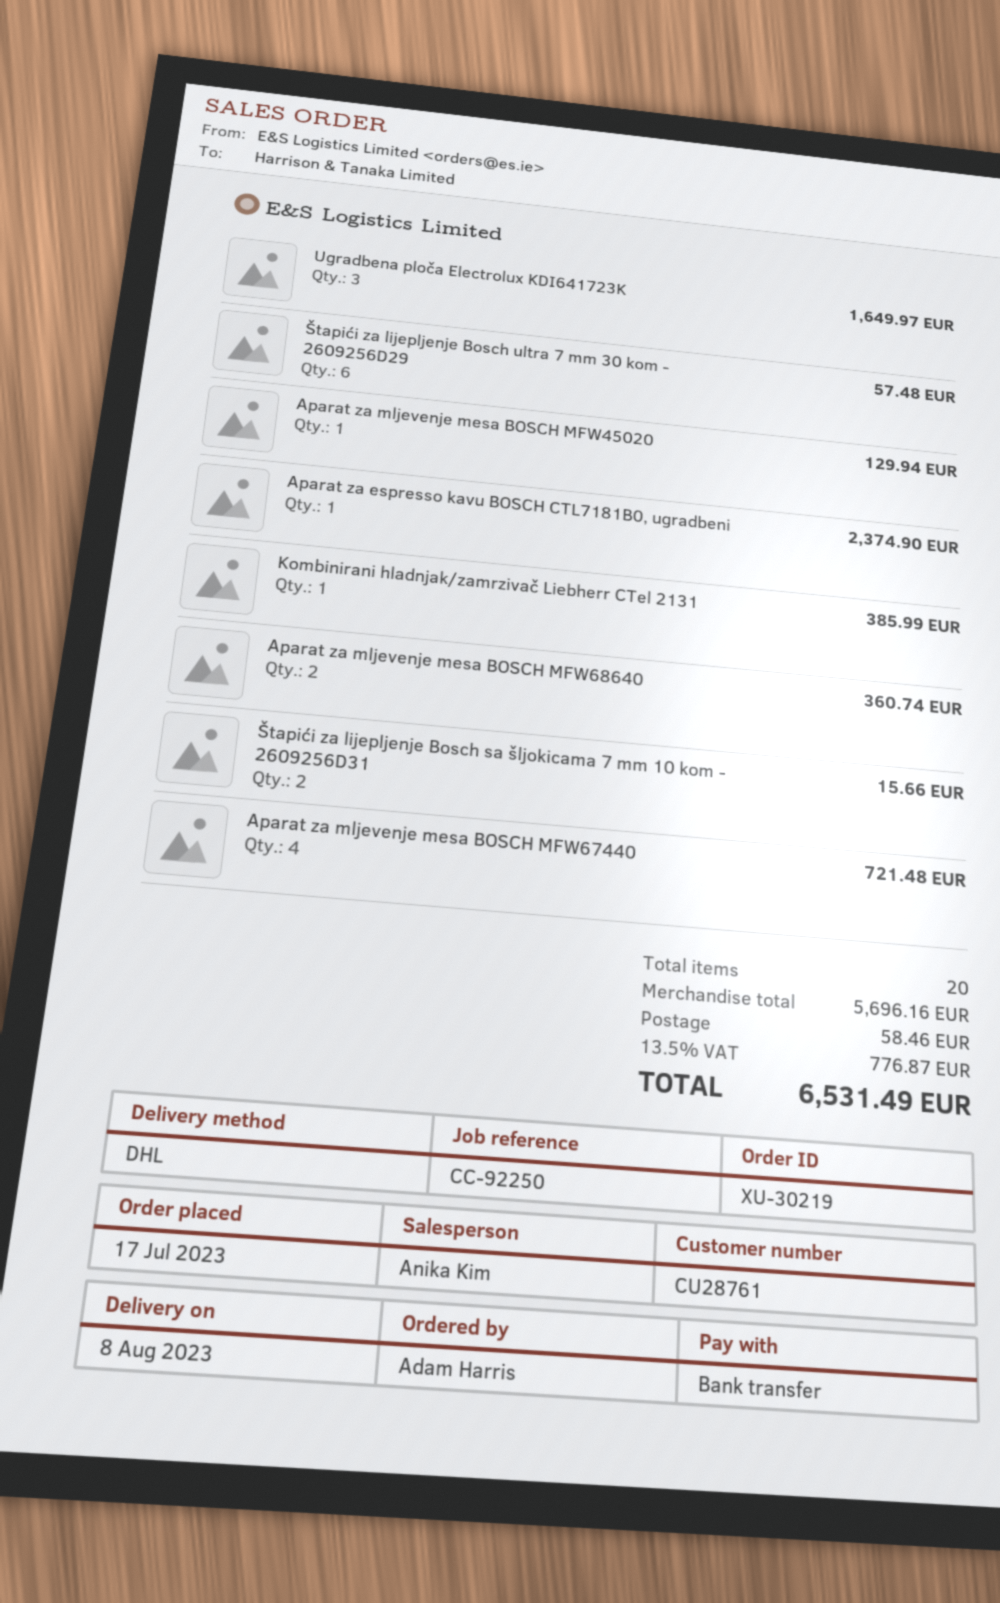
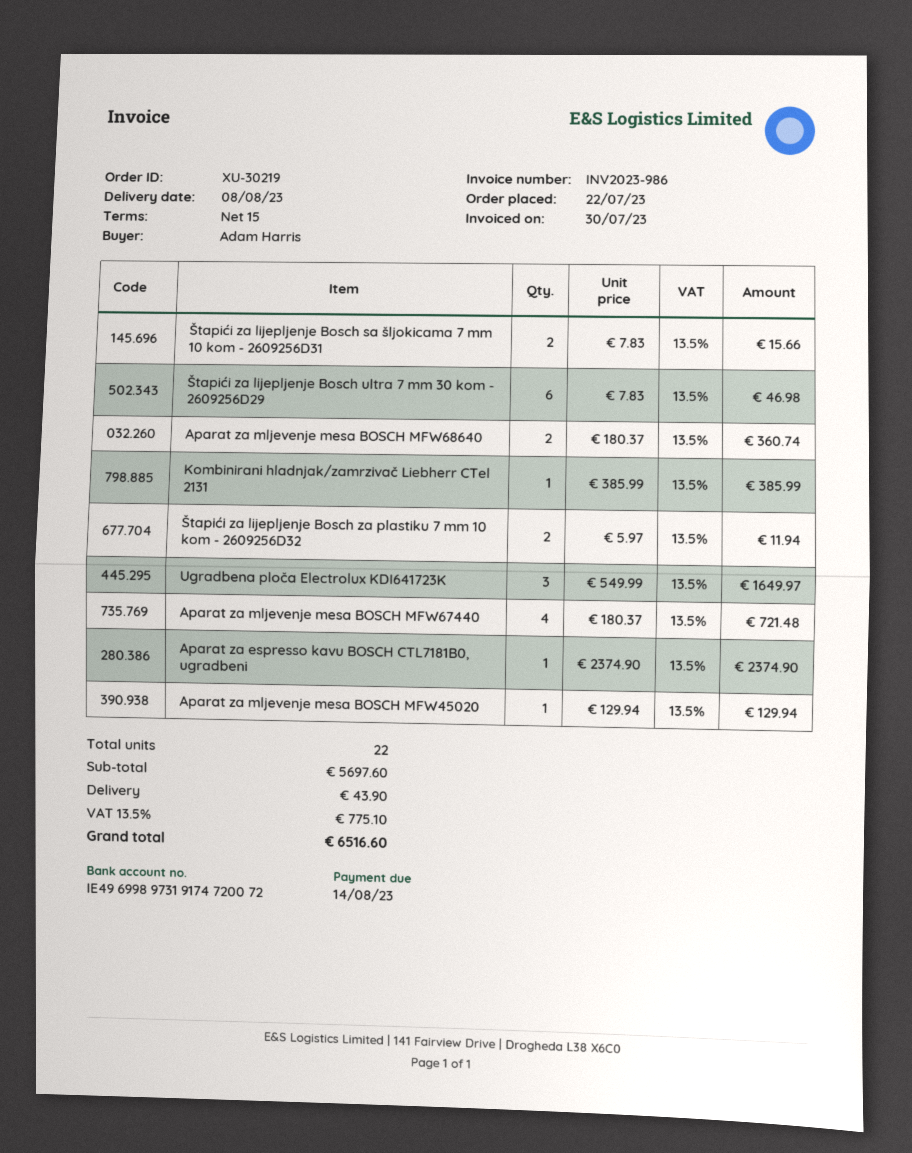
order date: 2023-07-17 -> 2023-07-22
Štapići za lijepljenje Bosch ultra 7 mm 30 kom - 2609256D29: 6 for 57.48 -> 6 for 46.98
Štapići za lijepljenje Bosch za plastiku 7 mm 10 kom - 2609256D32: none -> 2 for 11.94
total quantity: 20 -> 22
subtotal: 5696.16 -> 5697.60
shipping: 58.46 -> 43.90
tax: 13.5% = 776.87 -> 13.5% = 775.10
total: 6531.49 -> 6516.60

